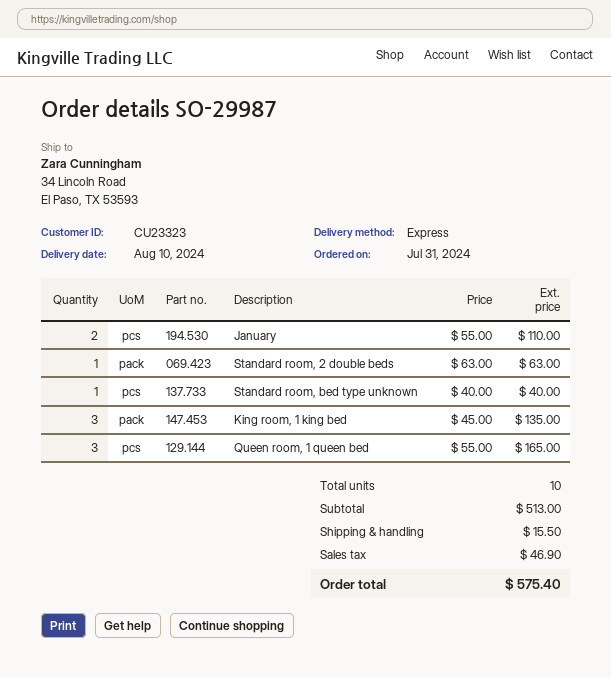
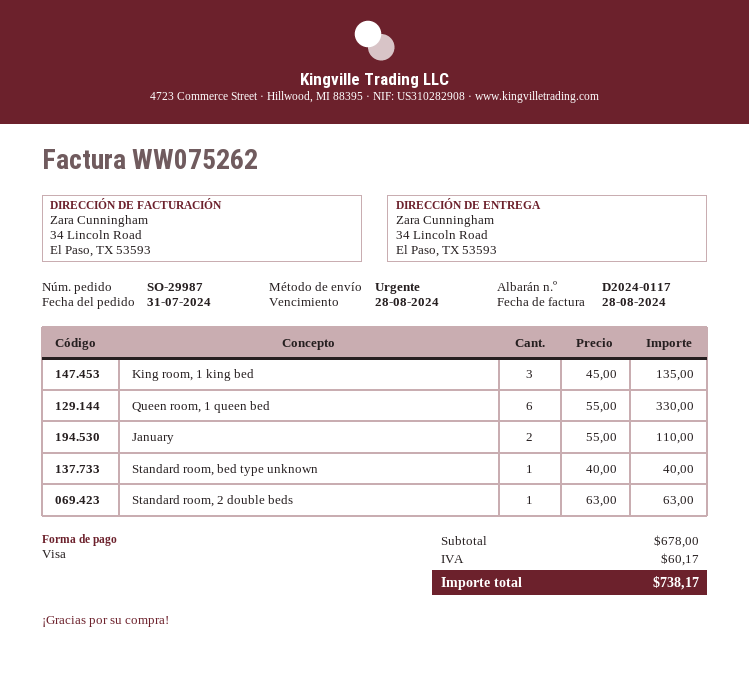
Queen room, 1 queen bed: 3 x 55.00 = 165.00 -> 6 x 55.00 = 330.00
subtotal: 513.00 -> 678.00
shipping: 15.50 -> none
tax: 46.90 -> 60.17
total: 575.40 -> 738.17

